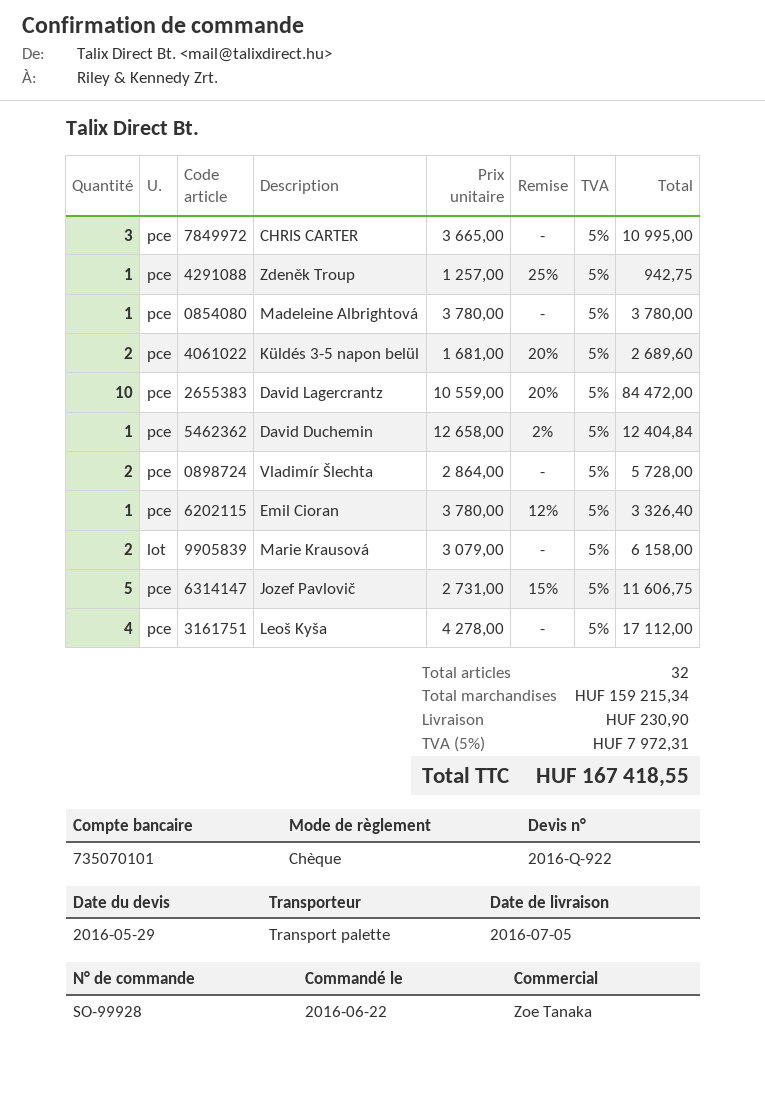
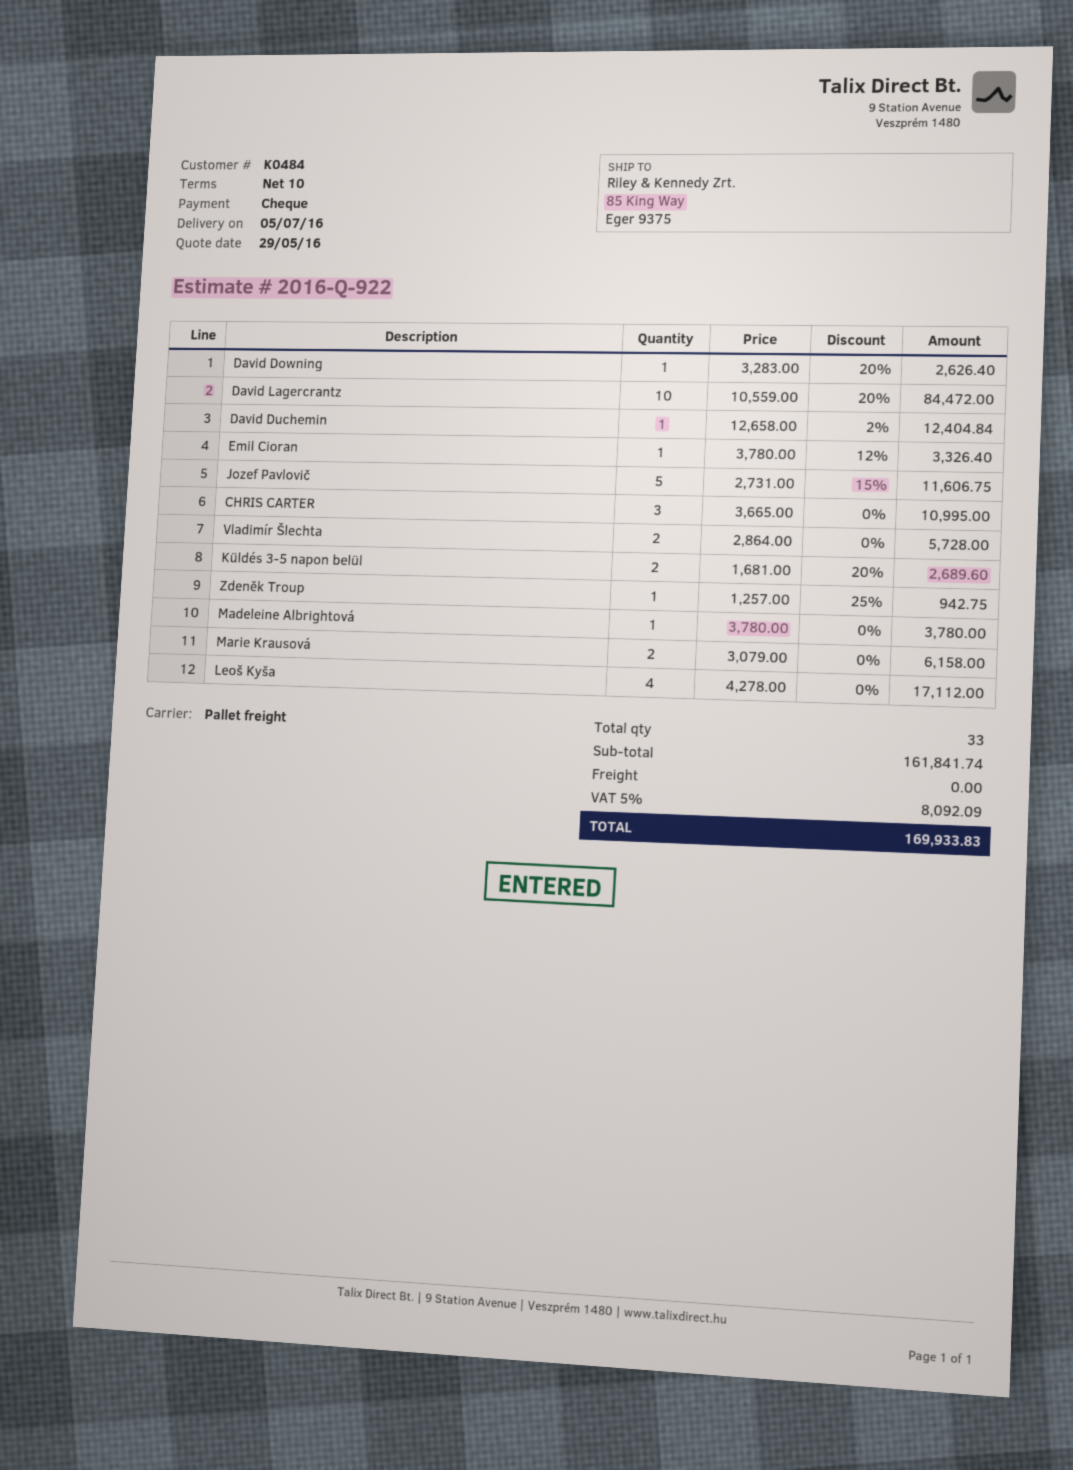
David Downing: none -> 1 x 3283.00 - 20% = 2626.40
total quantity: 32 -> 33
subtotal: 159215.34 -> 161841.74
shipping: 230.90 -> 0.00
tax: 5% = 7972.31 -> 5% = 8092.09
total: 167418.55 -> 169933.83

